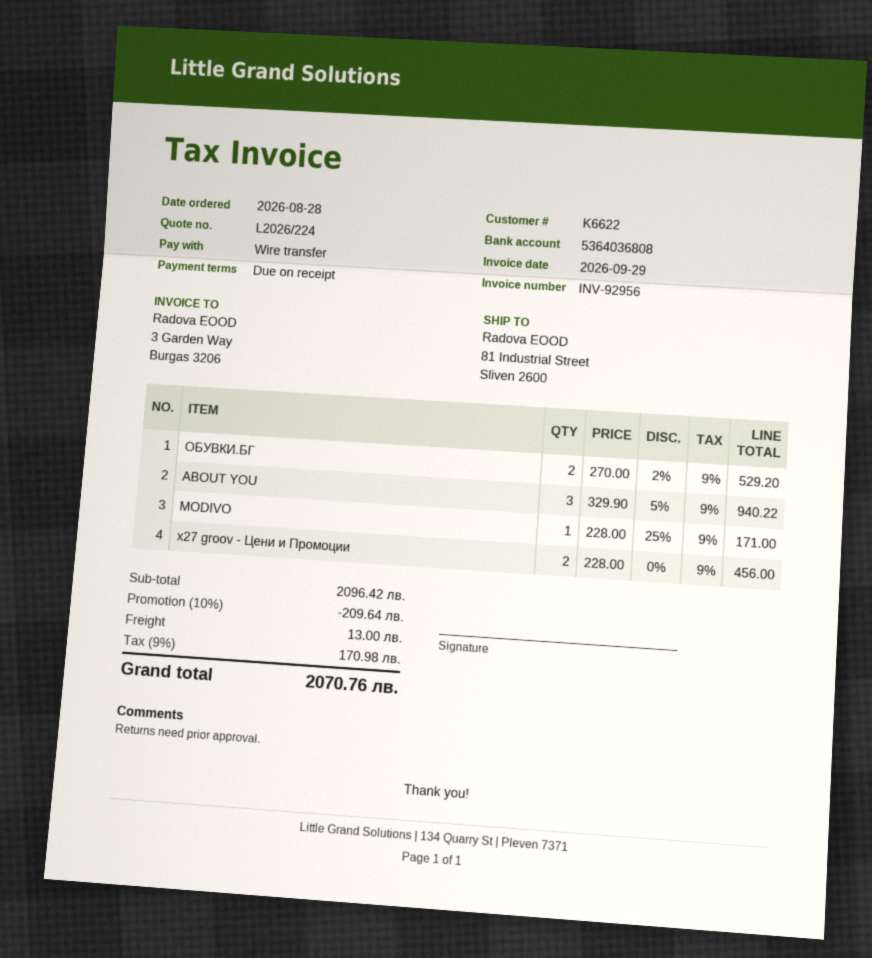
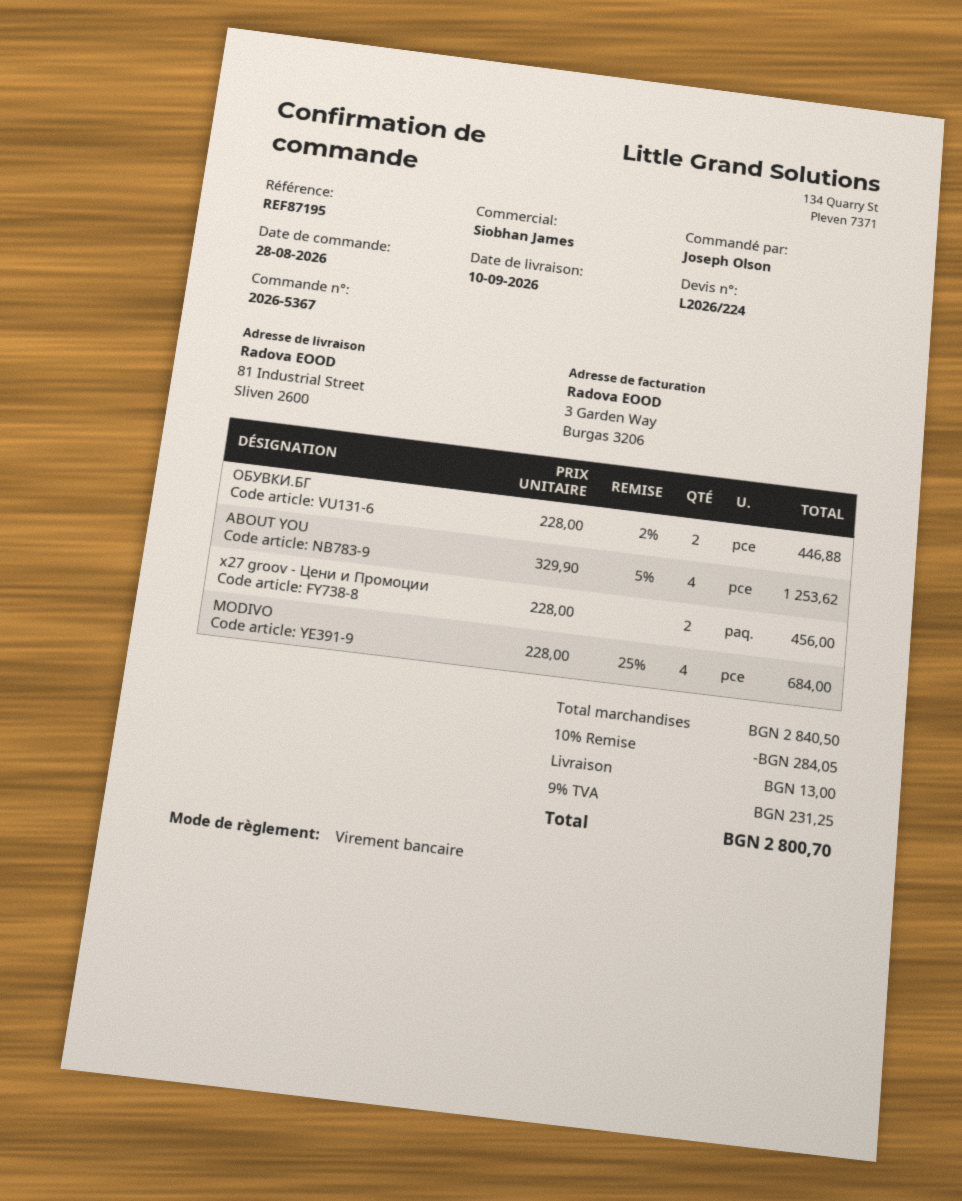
ОБУВКИ.БГ: 2 x 270.00 - 2% = 529.20 -> 2 x 228.00 - 2% = 446.88
ABOUT YOU: 3 x 329.90 - 5% = 940.22 -> 4 x 329.90 - 5% = 1253.62
MODIVO: 1 x 228.00 - 25% = 171.00 -> 4 x 228.00 - 25% = 684.00
subtotal: 2096.42 -> 2840.50
discount: 10% = 209.64 -> 10% = 284.05
tax: 9% = 170.98 -> 9% = 231.25
total: 2070.76 -> 2800.70

